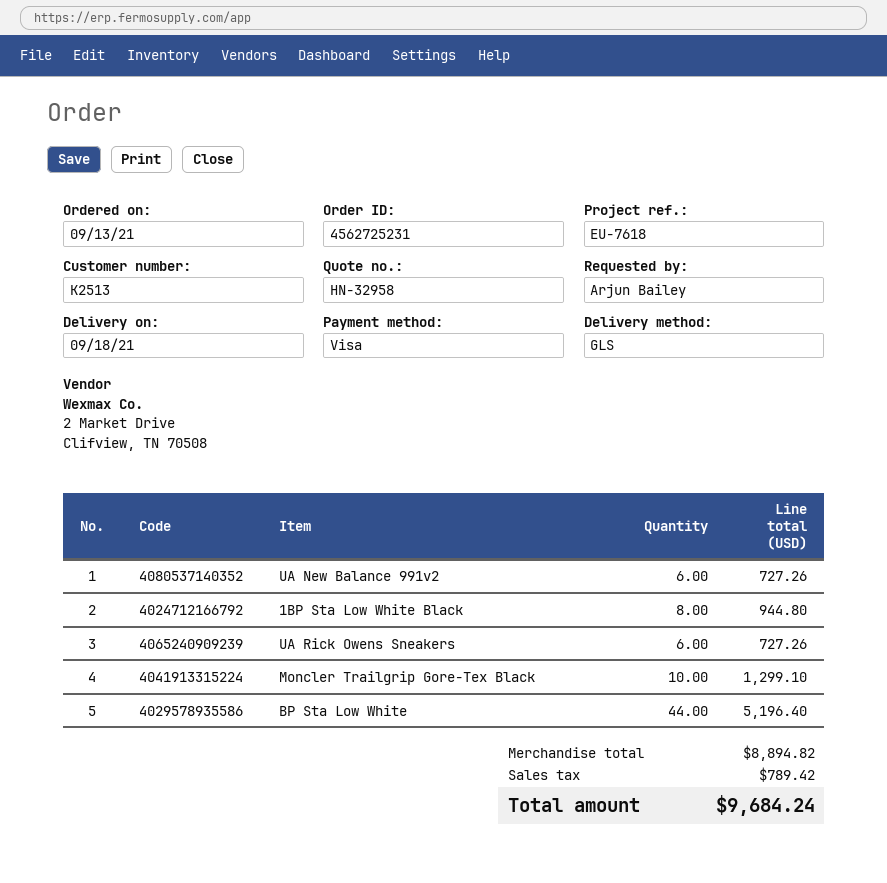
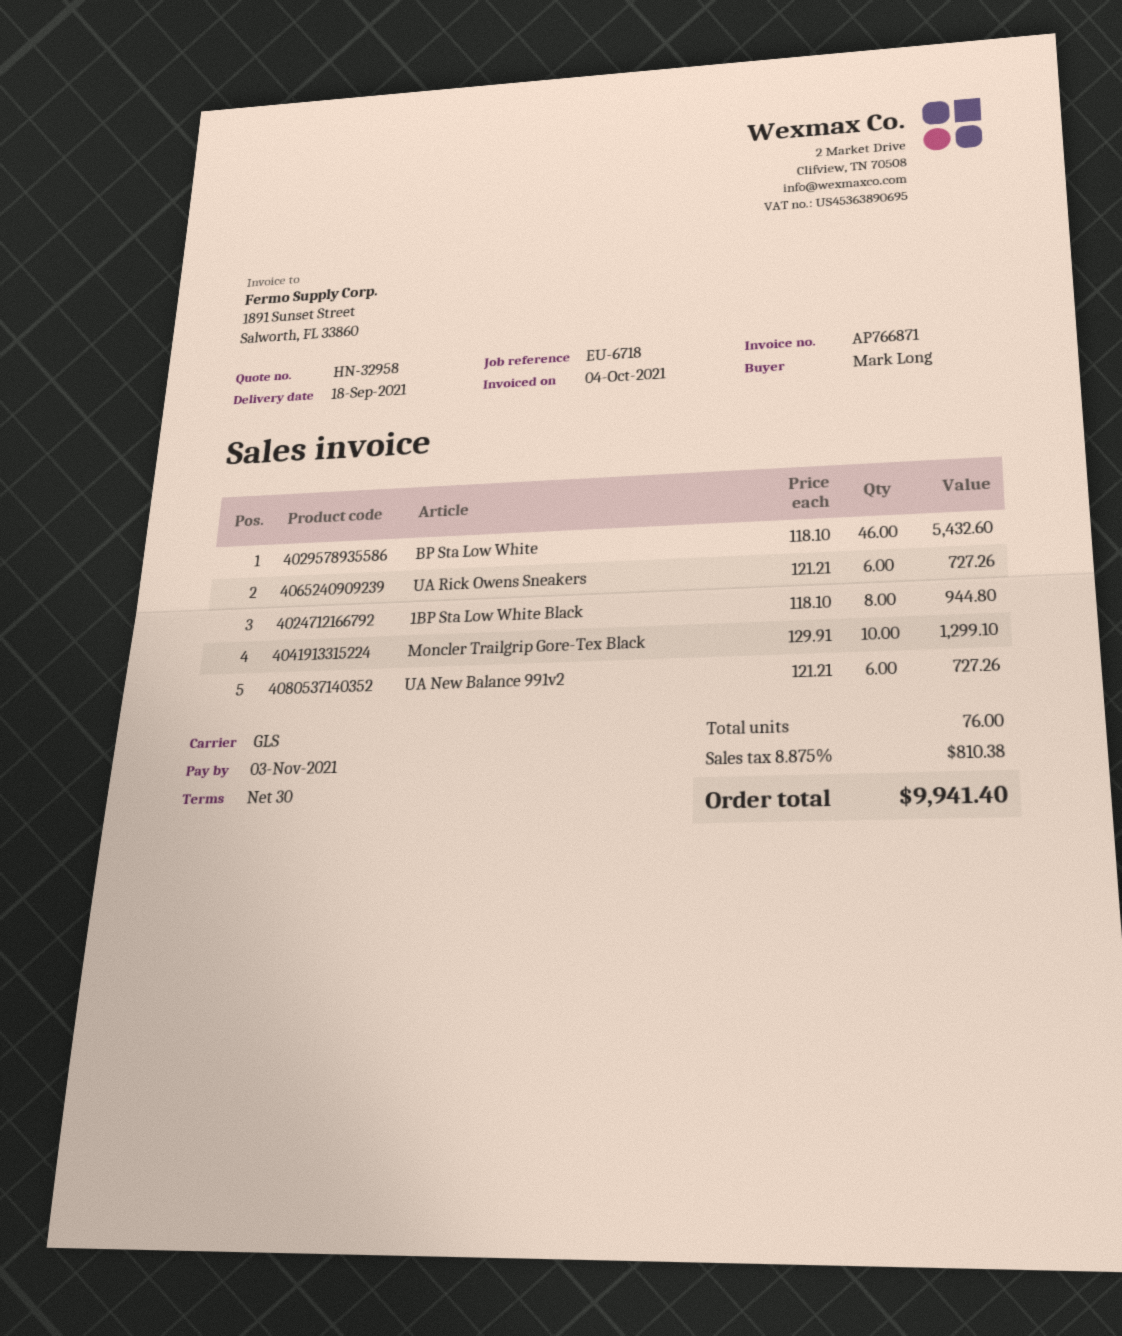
reference: EU-7618 -> EU-6718
ordered by: Arjun Bailey -> Mark Long
BP Sta Low White: 44 for 5196.40 -> 46 for 5432.60
tax: 789.42 -> 810.38
total: 9684.24 -> 9941.40

